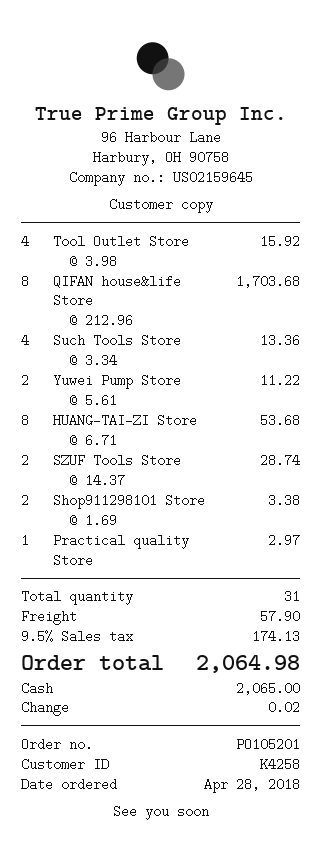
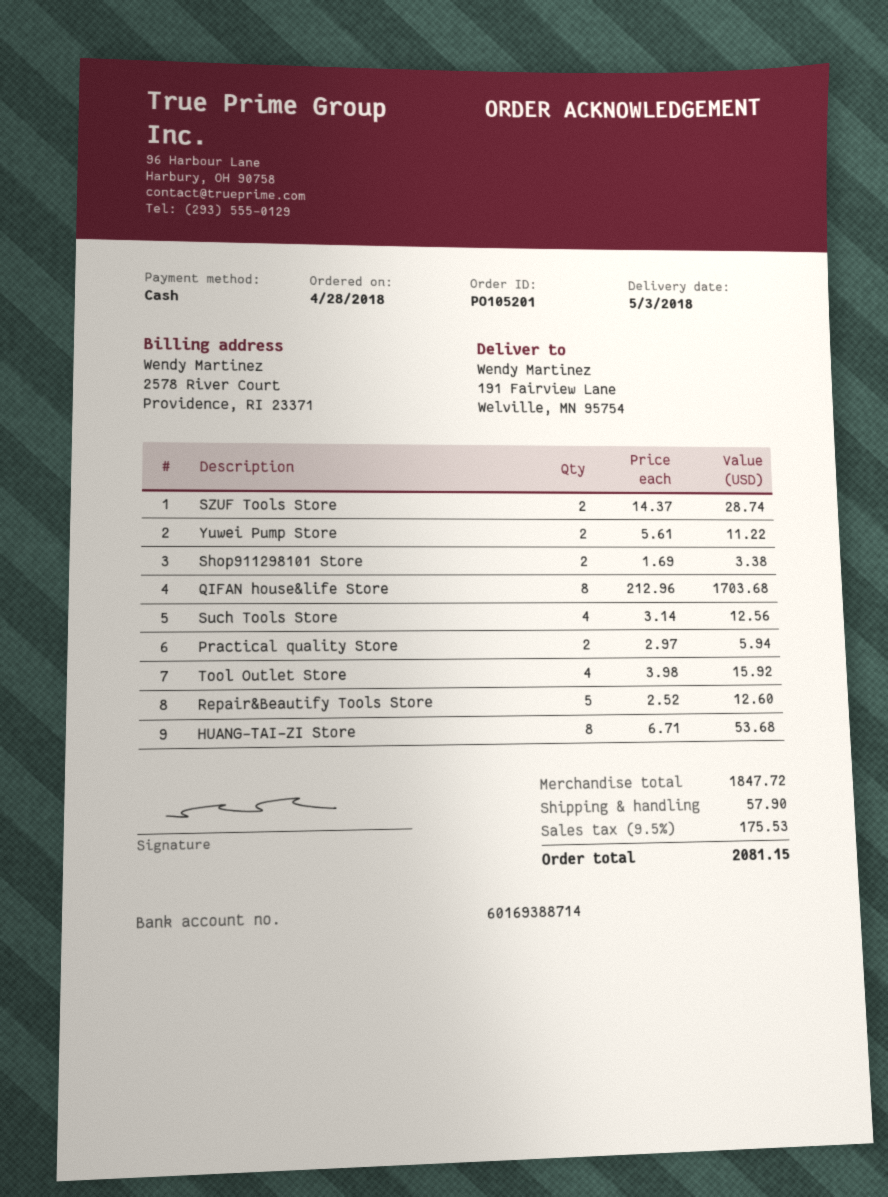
Such Tools Store: 4 x 3.34 = 13.36 -> 4 x 3.14 = 12.56
Practical quality Store: 1 x 2.97 = 2.97 -> 2 x 2.97 = 5.94
Repair&Beautify Tools Store: none -> 5 x 2.52 = 12.60
tax: 9.5% = 174.13 -> 9.5% = 175.53
total: 2064.98 -> 2081.15

